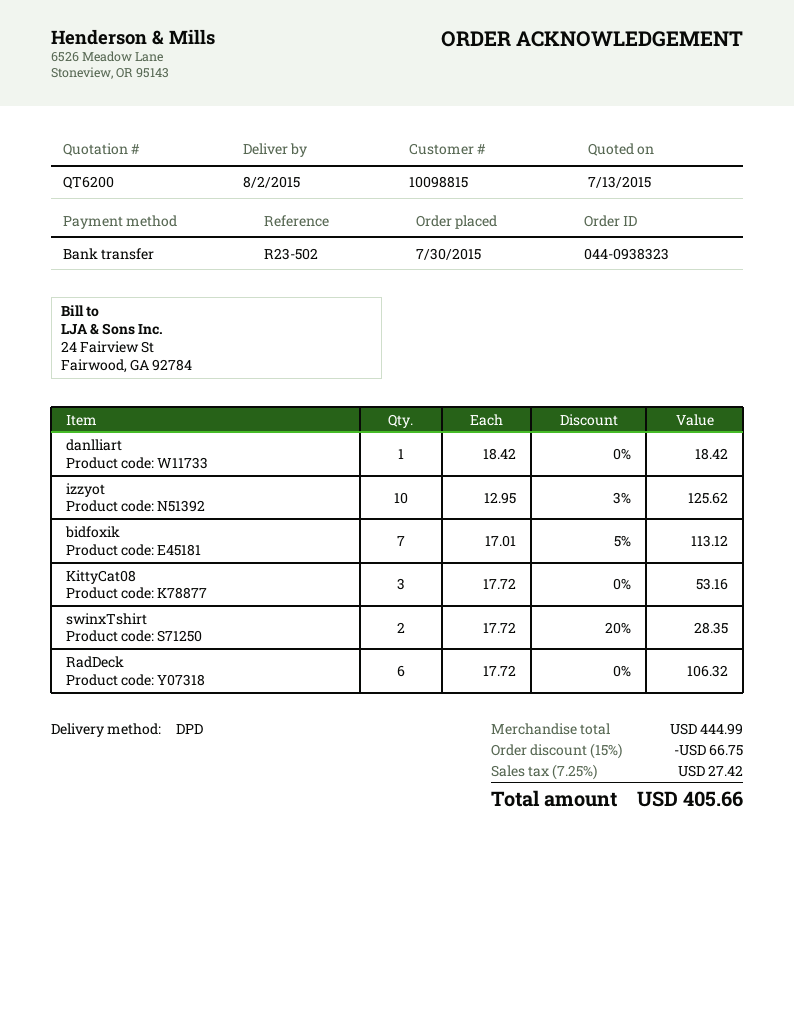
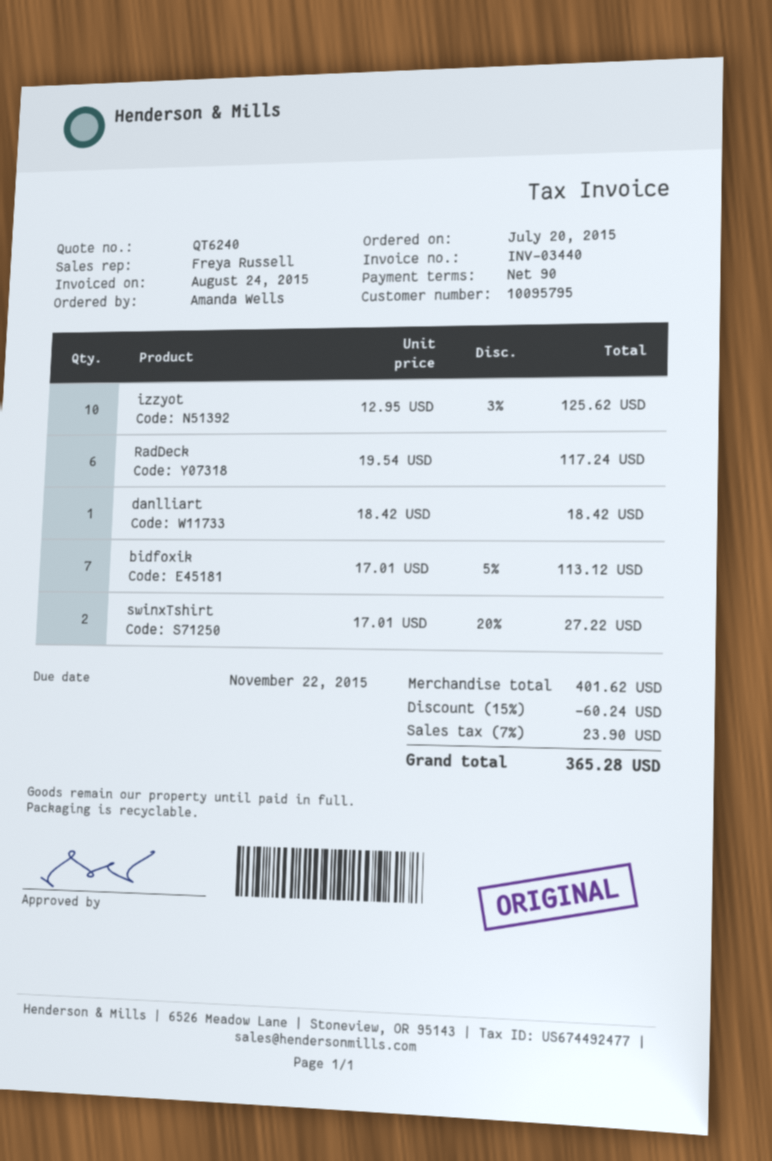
quote number: QT6200 -> QT6240
order date: 2015-07-30 -> 2015-07-20
customer number: 10098815 -> 10095795
KittyCat08: 3 x 17.72 = 53.16 -> none
swinxTshirt: 2 x 17.72 - 20% = 28.35 -> 2 x 17.01 - 20% = 27.22
RadDeck: 6 x 17.72 = 106.32 -> 6 x 19.54 = 117.24
subtotal: 444.99 -> 401.62
discount: 15% = 66.75 -> 15% = 60.24
tax: 7.25% = 27.42 -> 7% = 23.90
total: 405.66 -> 365.28

